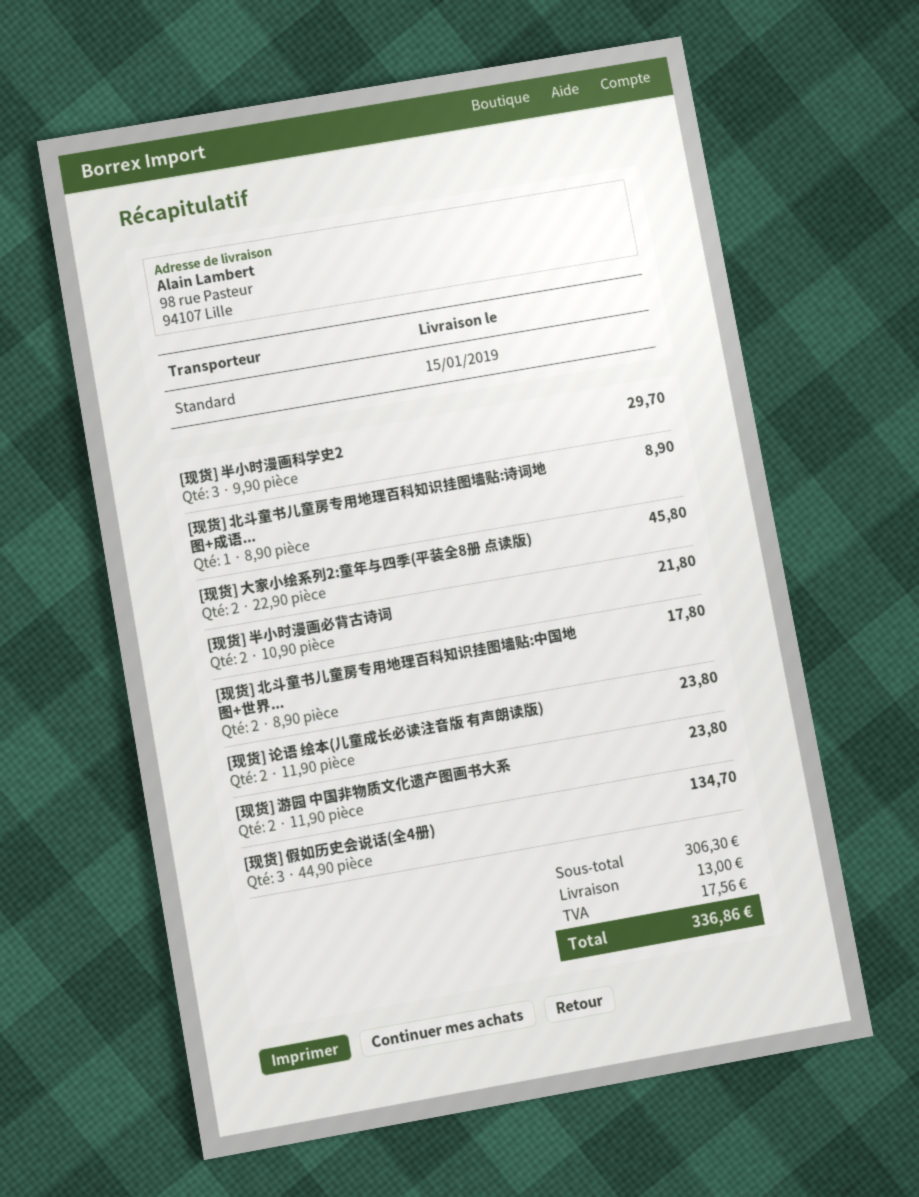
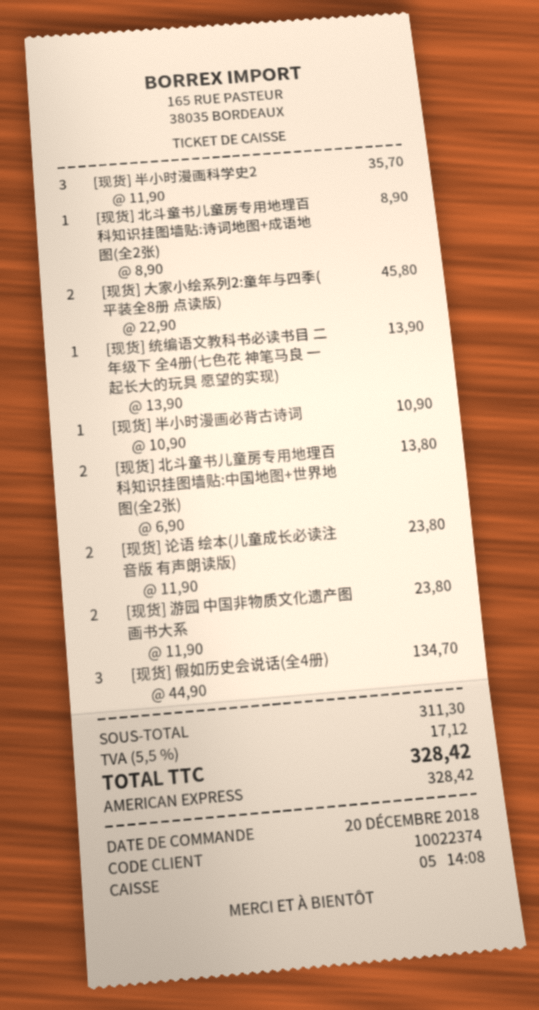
[现货] 半小时漫画科学史2: 3 x 9.90 = 29.70 -> 3 x 11.90 = 35.70
[现货] 半小时漫画必背古诗词: 2 x 10.90 = 21.80 -> 1 x 10.90 = 10.90
[现货] 北斗童书儿童房专用地理百科知识挂图墙贴:中国地图+世界...: 2 x 8.90 = 17.80 -> 2 x 6.90 = 13.80
[现货] 统编语文教科书必读书目 二年级下 全4册(七色花 神笔马良 一起长大的玩具 愿望的实现): none -> 1 x 13.90 = 13.90
subtotal: 306.30 -> 311.30
shipping: 13.00 -> none
tax: 17.56 -> 17.12
total: 336.86 -> 328.42

